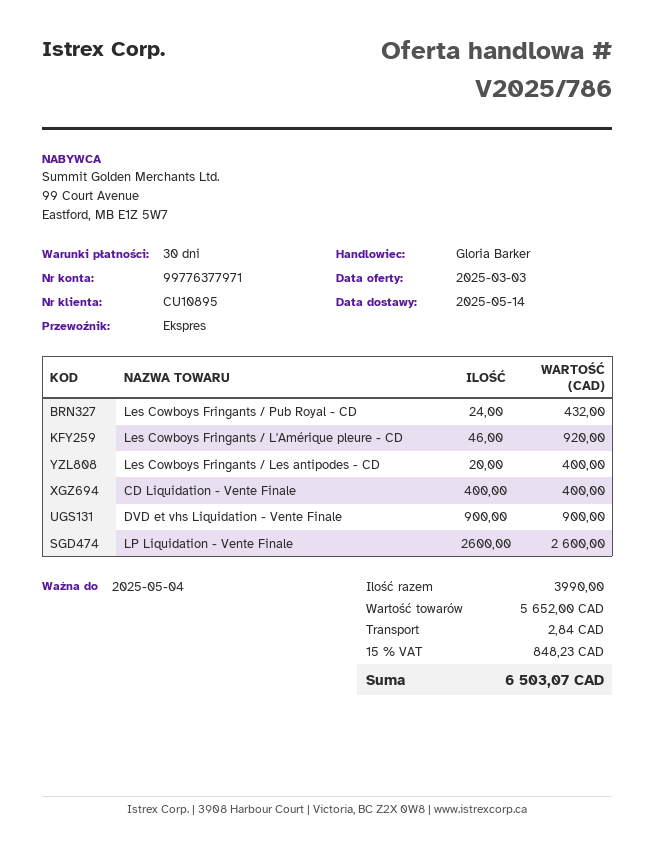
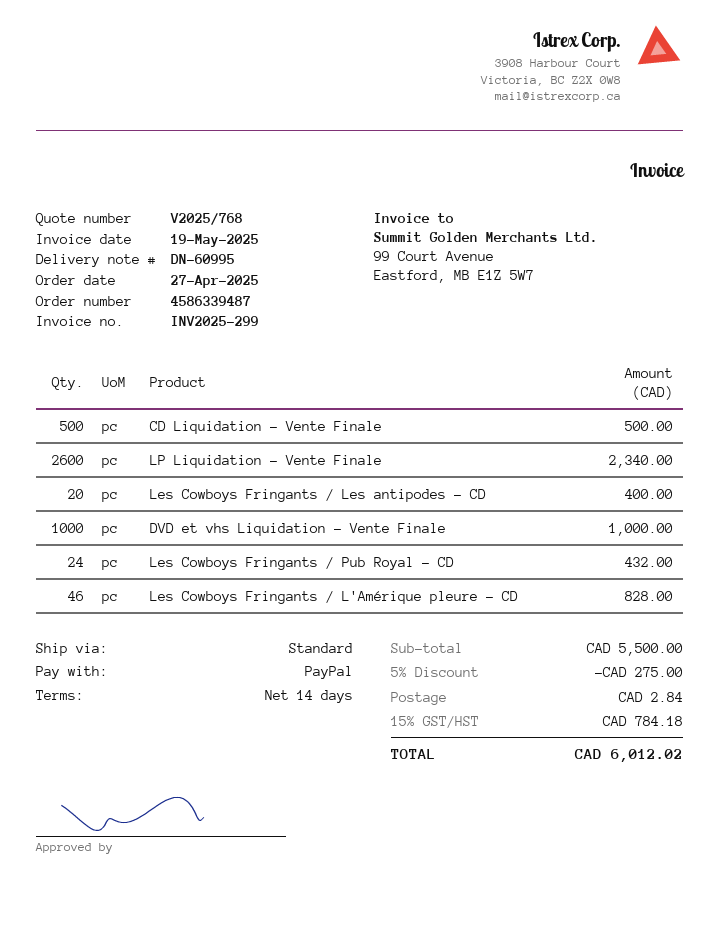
quote number: V2025/786 -> V2025/768
payment terms: 30 days -> 14 days
shipping method: express -> standard
Les Cowboys Fringants / L'Amérique pleure - CD: 46 for 920.00 -> 46 for 828.00
CD Liquidation - Vente Finale: 400 for 400.00 -> 500 for 500.00
DVD et vhs Liquidation - Vente Finale: 900 for 900.00 -> 1000 for 1000.00
LP Liquidation - Vente Finale: 2600 for 2600.00 -> 2600 for 2340.00
subtotal: 5652.00 -> 5500.00
discount: none -> 5% = 275.00
tax: 15% = 848.23 -> 15% = 784.18
total: 6503.07 -> 6012.02

